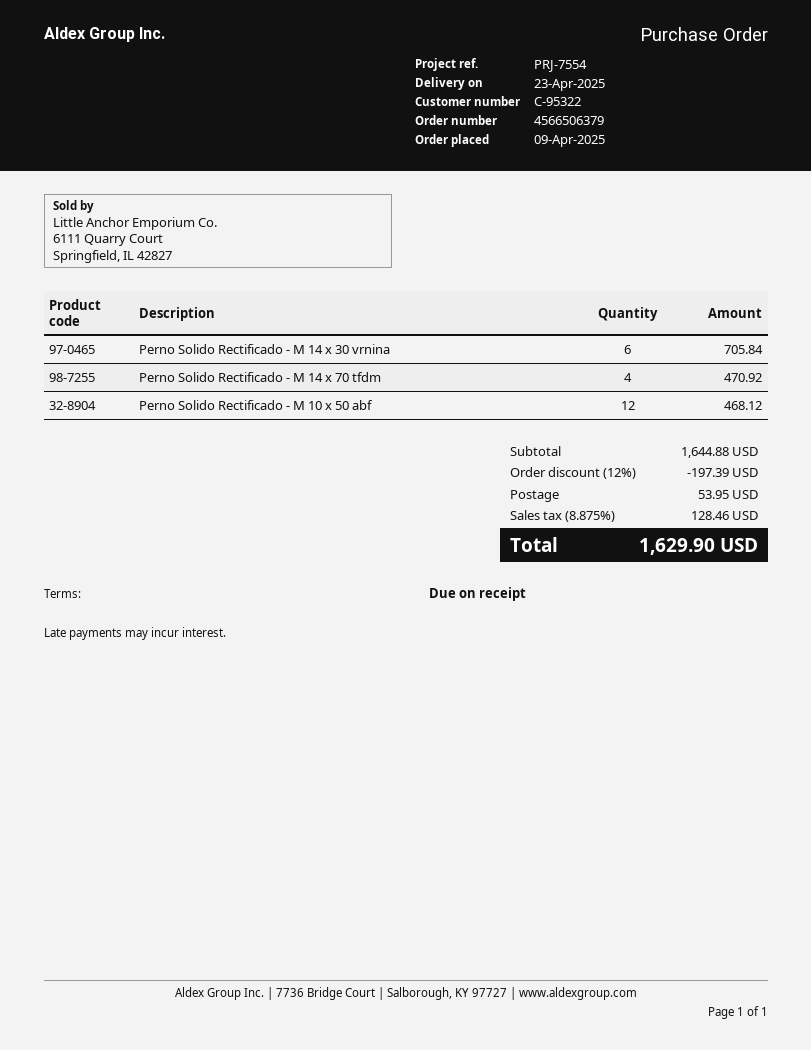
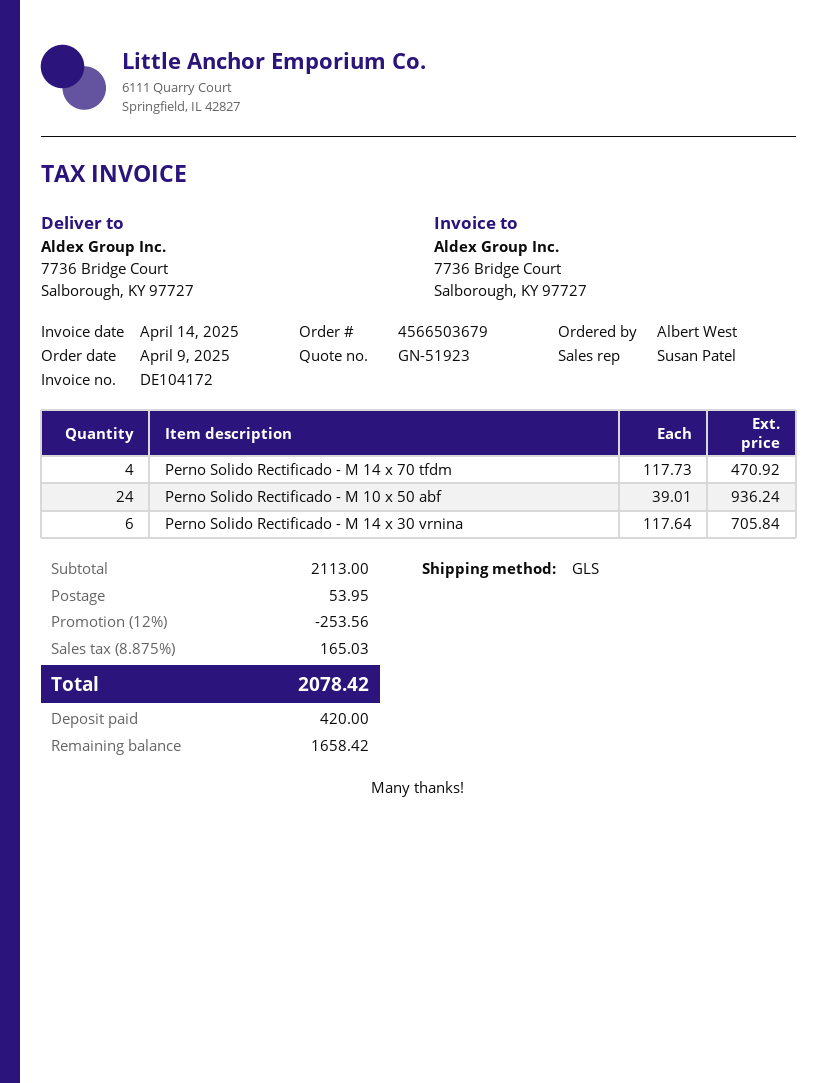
order number: 4566506379 -> 4566503679
Perno Solido Rectificado - M 10 x 50 abf: 12 for 468.12 -> 24 for 936.24
subtotal: 1644.88 -> 2113.00
discount: 12% = 197.39 -> 12% = 253.56
tax: 8.875% = 128.46 -> 8.875% = 165.03
total: 1629.90 -> 2078.42

